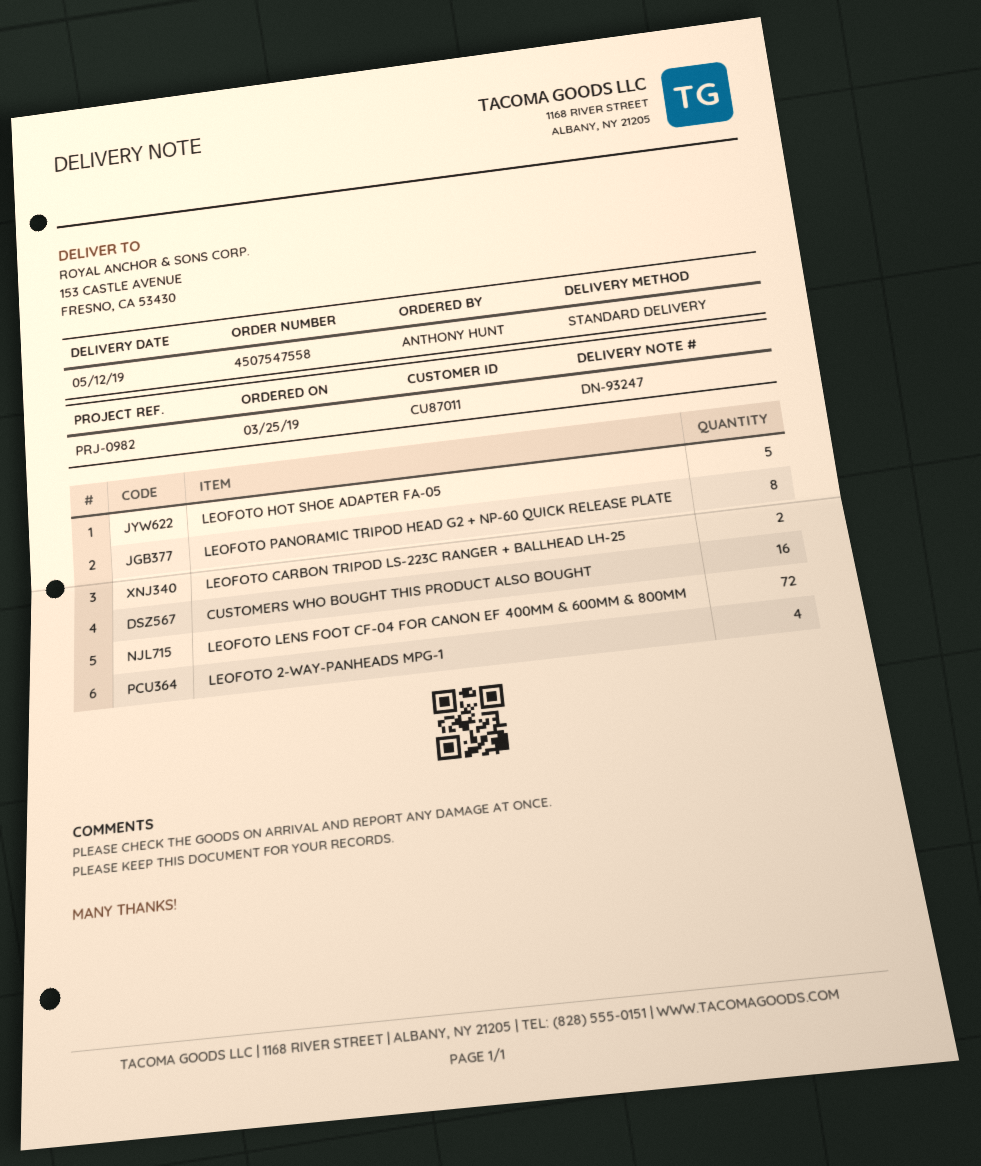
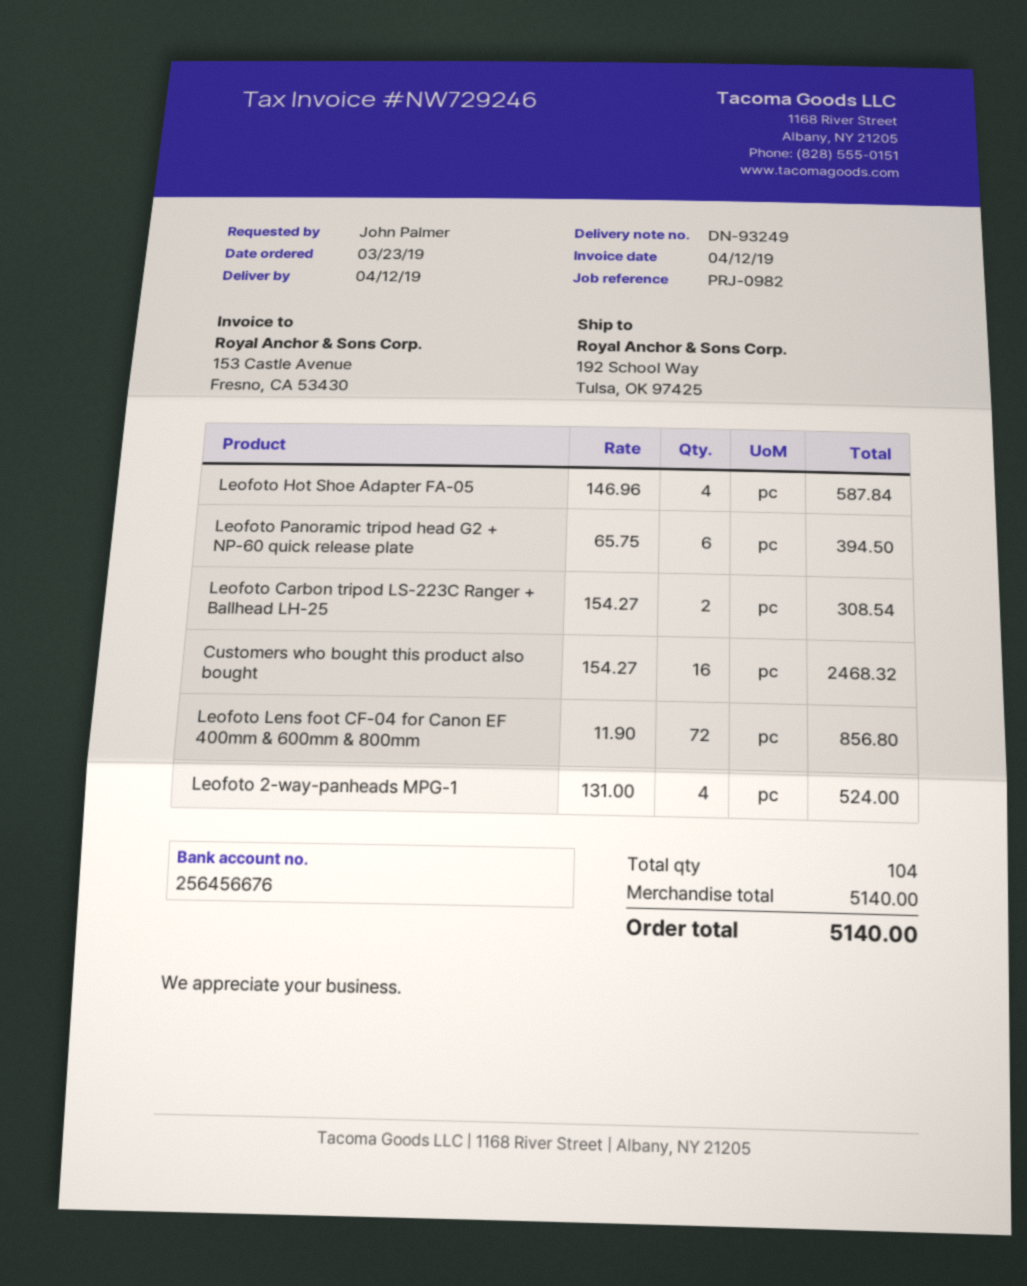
order date: 2019-03-25 -> 2019-03-23
delivery note number: DN-93247 -> DN-93249
delivery date: 2019-05-12 -> 2019-04-12
ordered by: ANTHONY HUNT -> John Palmer
ship to: 153 CASTLE AVENUE, FRESNO, CA 53430 -> 192 School Way, Tulsa, OK 97425
LEOFOTO HOT SHOE ADAPTER FA-05: 5 -> 4
LEOFOTO PANORAMIC TRIPOD HEAD G2 + NP-60 QUICK RELEASE PLATE: 8 -> 6

